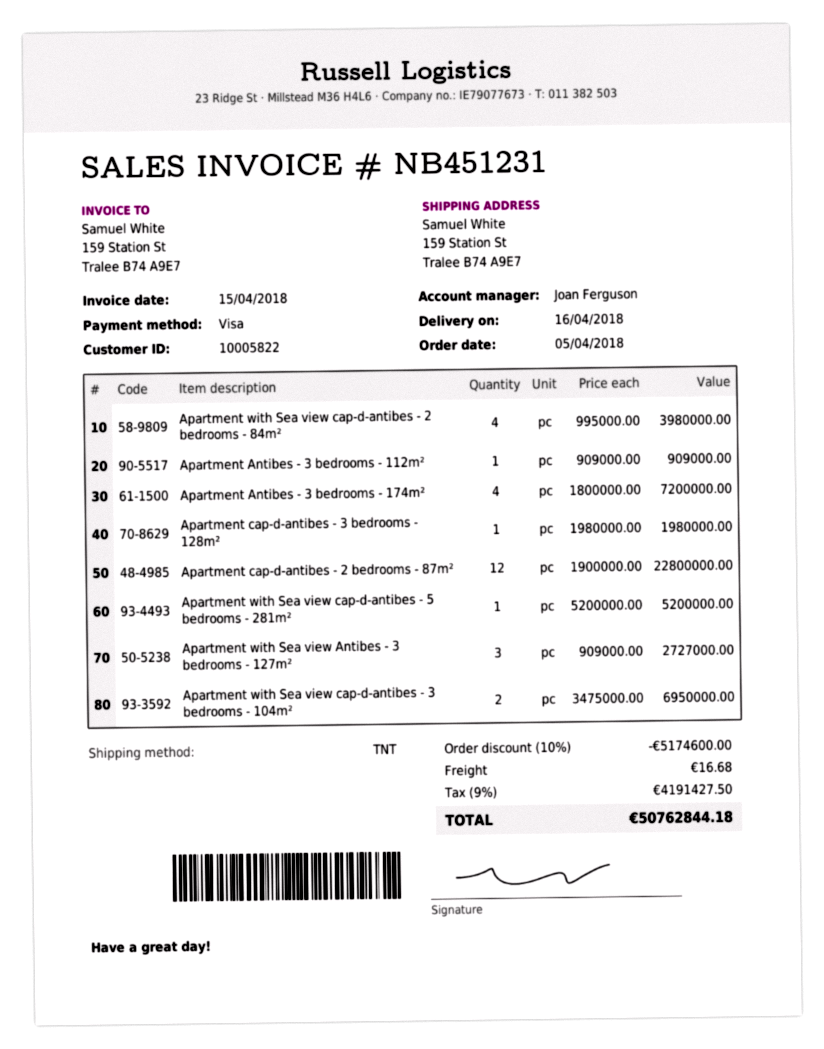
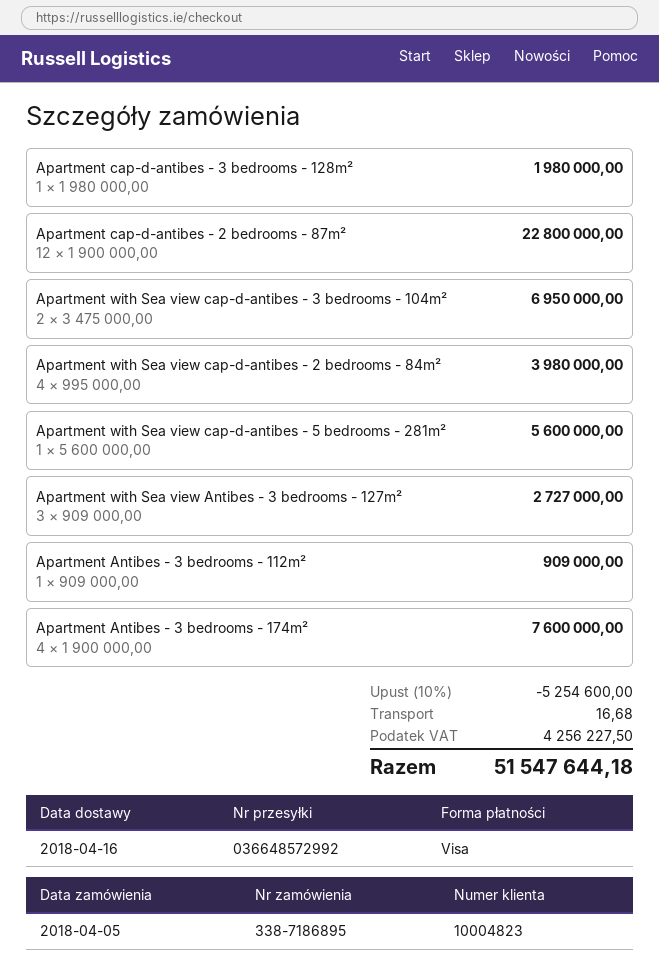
customer number: 10005822 -> 10004823
Apartment Antibes - 3 bedrooms - 174m²: 4 x 1800000.00 = 7200000.00 -> 4 x 1900000.00 = 7600000.00
Apartment with Sea view cap-d-antibes - 5 bedrooms - 281m²: 1 x 5200000.00 = 5200000.00 -> 1 x 5600000.00 = 5600000.00
discount: 10% = 5174600.00 -> 10% = 5254600.00
tax: 4191427.50 -> 4256227.50
total: 50762844.18 -> 51547644.18

